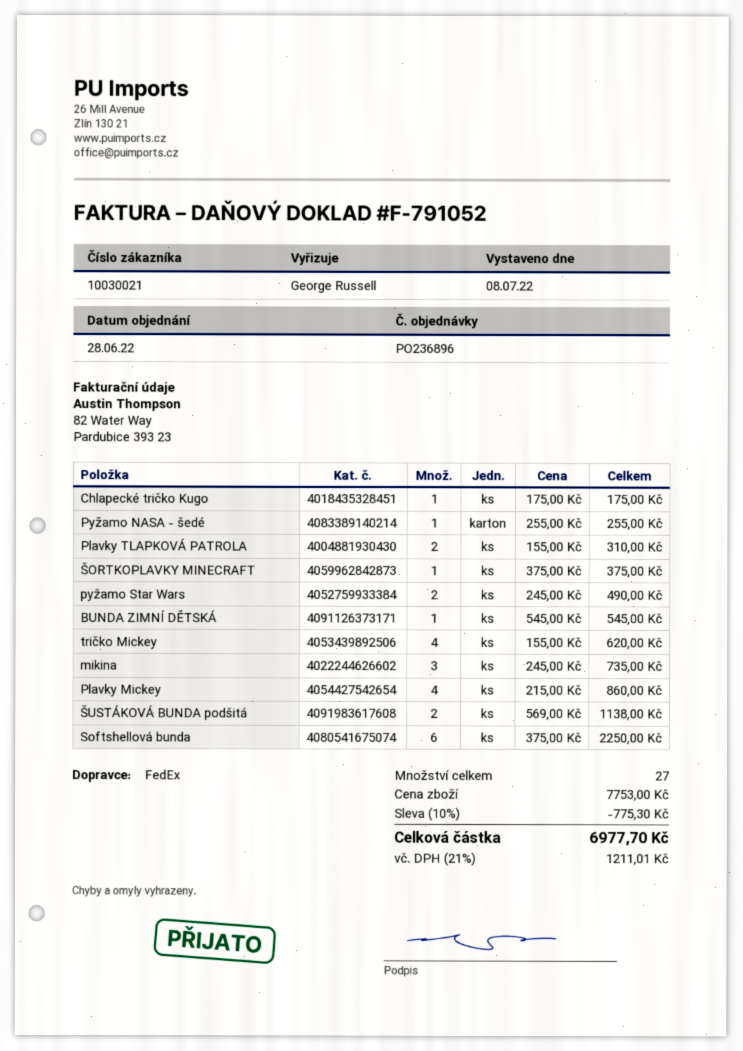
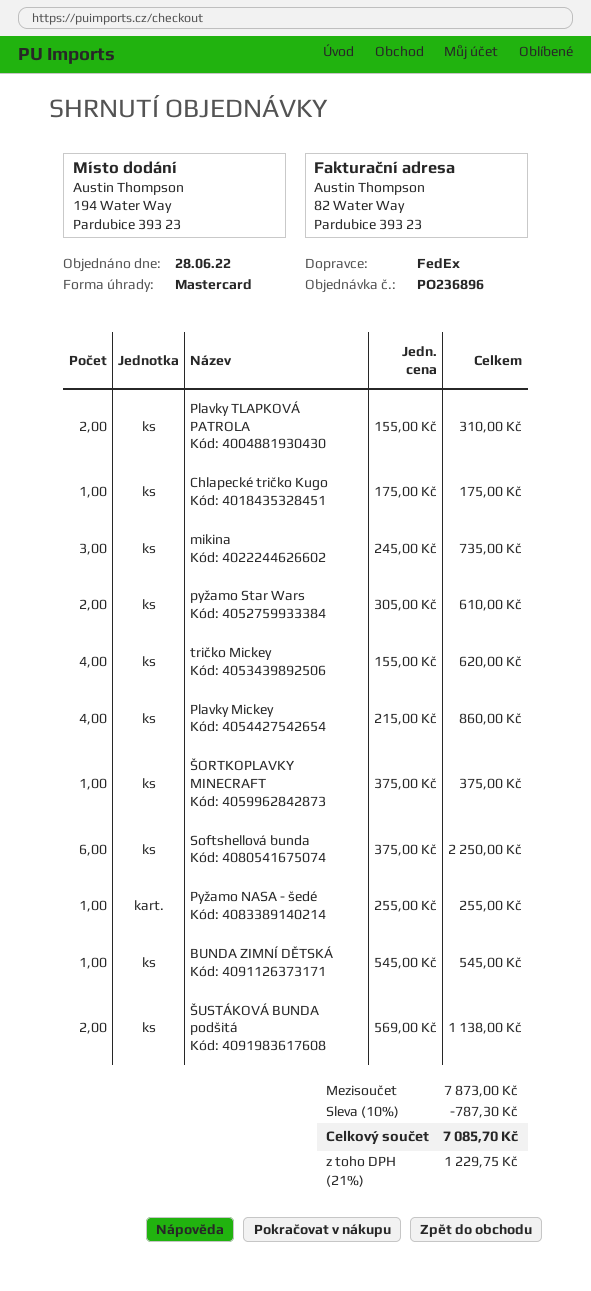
pyžamo Star Wars: 2 x 245.00 = 490.00 -> 2 x 305.00 = 610.00
subtotal: 7753.00 -> 7873.00
discount: 10% = 775.30 -> 10% = 787.30
tax: 21% = 1211.01 -> 21% = 1229.75
total: 6977.70 -> 7085.70

